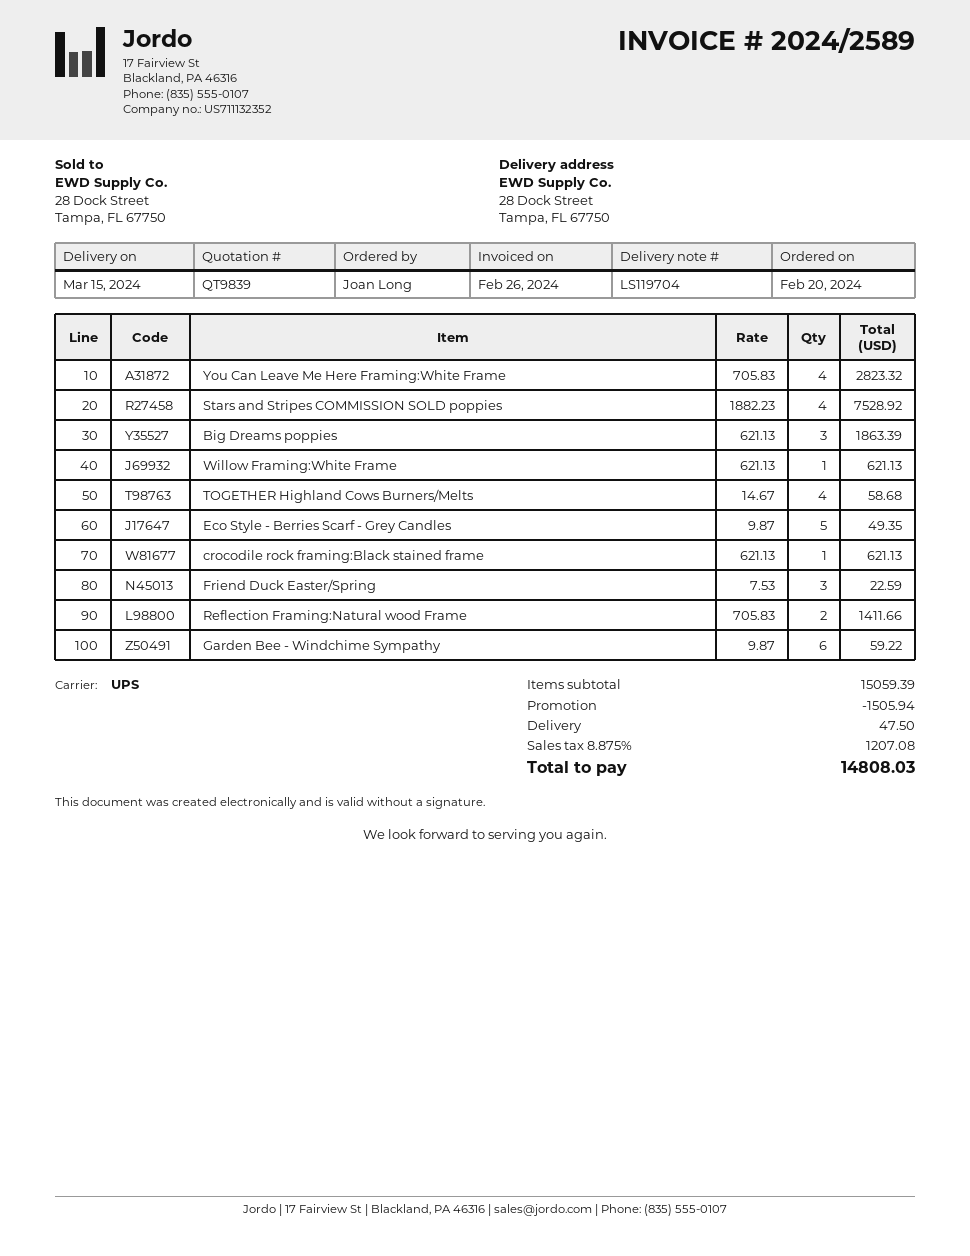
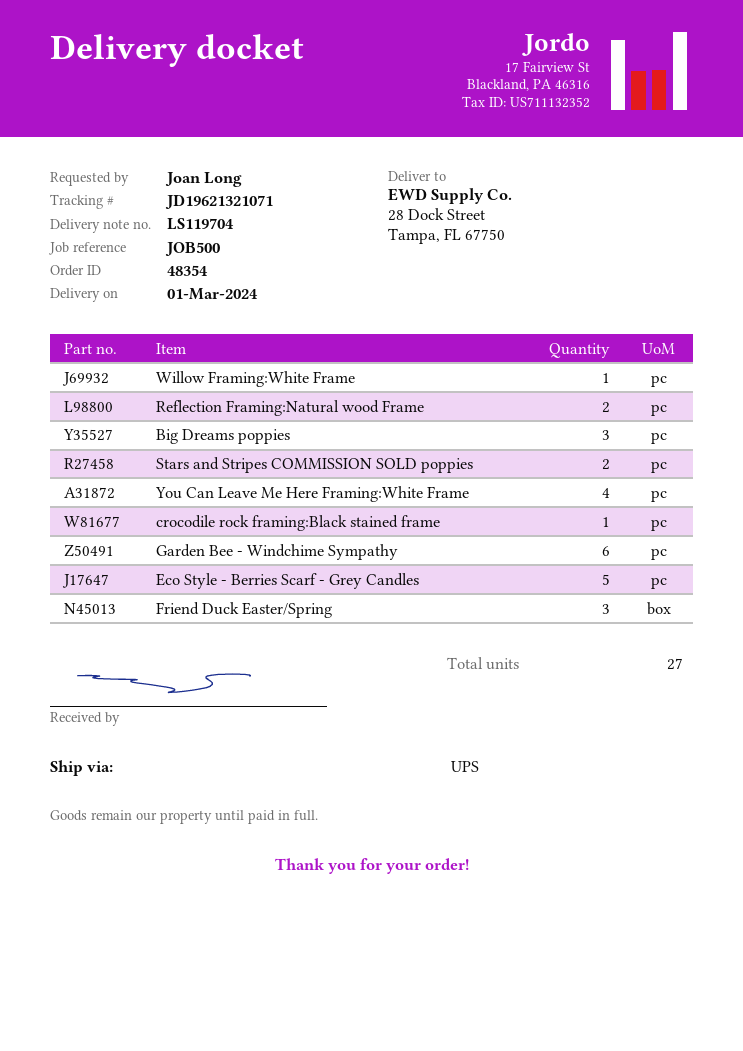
delivery date: 2024-03-15 -> 2024-03-01
Stars and Stripes COMMISSION SOLD poppies: 4 -> 2
TOGETHER Highland Cows Burners/Melts: 4 -> none

